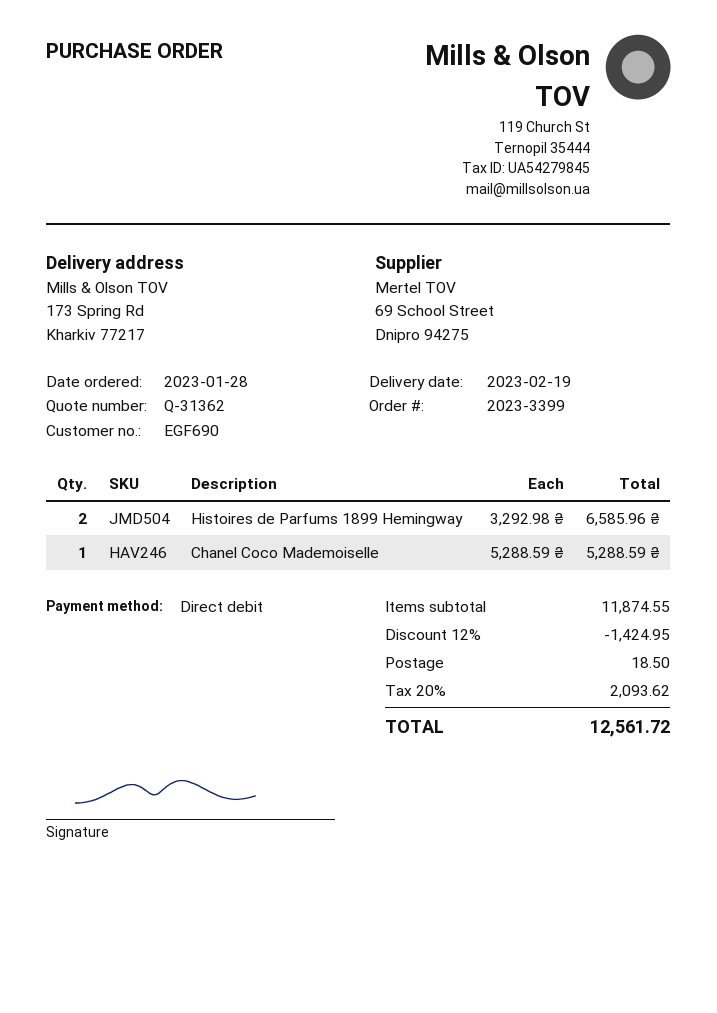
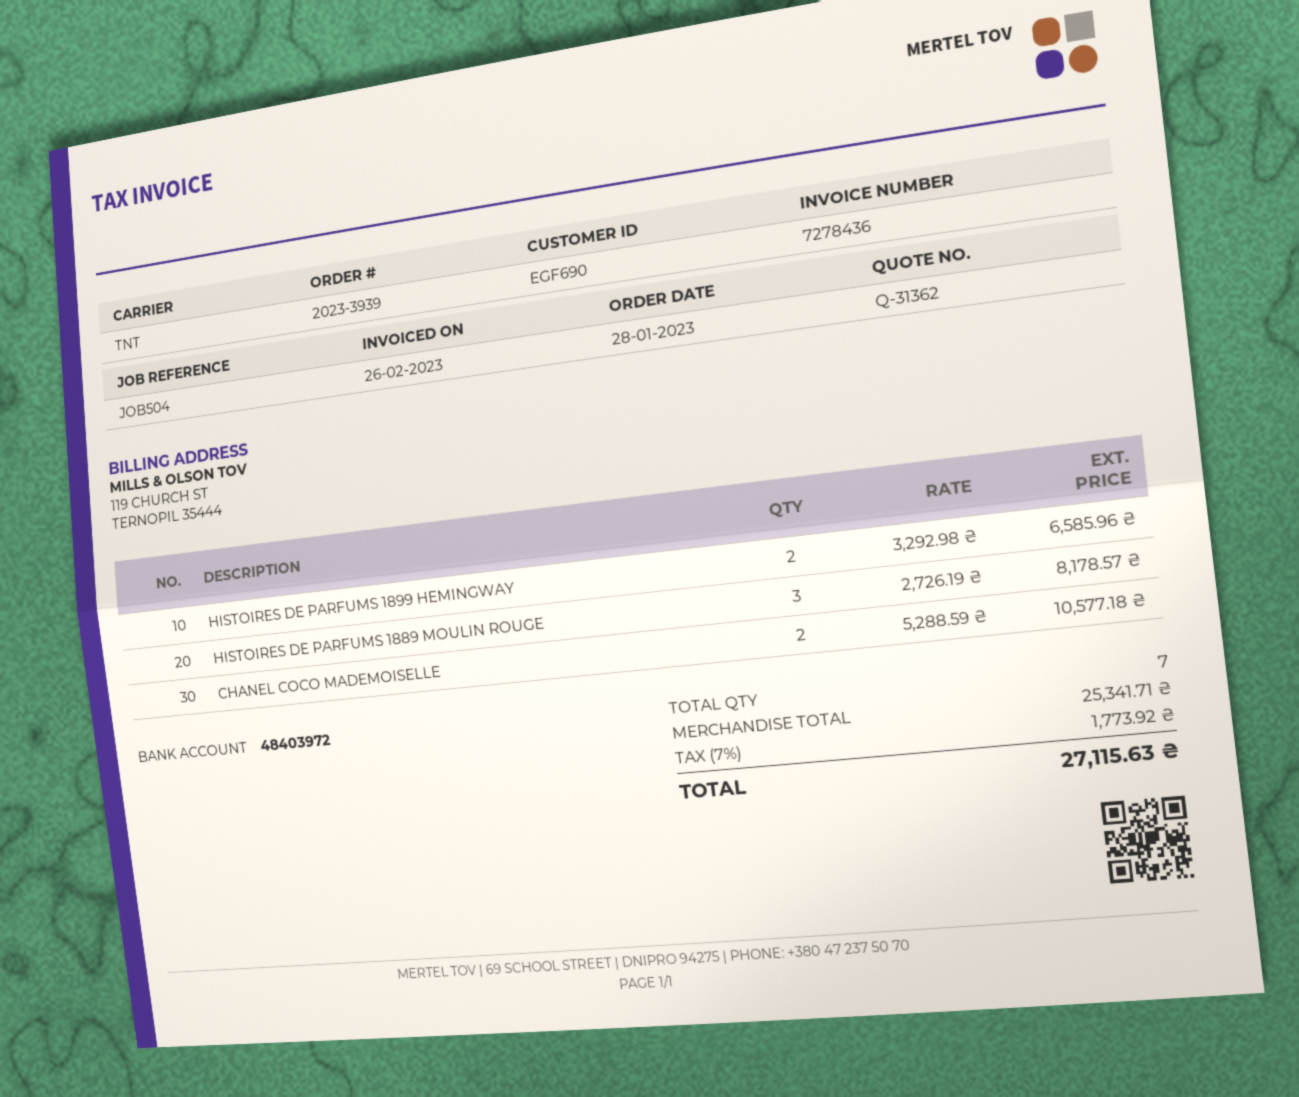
order number: 2023-3399 -> 2023-3939
Chanel Coco Mademoiselle: 1 x 5288.59 = 5288.59 -> 2 x 5288.59 = 10577.18
HISTOIRES DE PARFUMS 1889 MOULIN ROUGE: none -> 3 x 2726.19 = 8178.57
subtotal: 11874.55 -> 25341.71
discount: 12% = 1424.95 -> none
shipping: 18.50 -> none
tax: 20% = 2093.62 -> 7% = 1773.92
total: 12561.72 -> 27115.63

